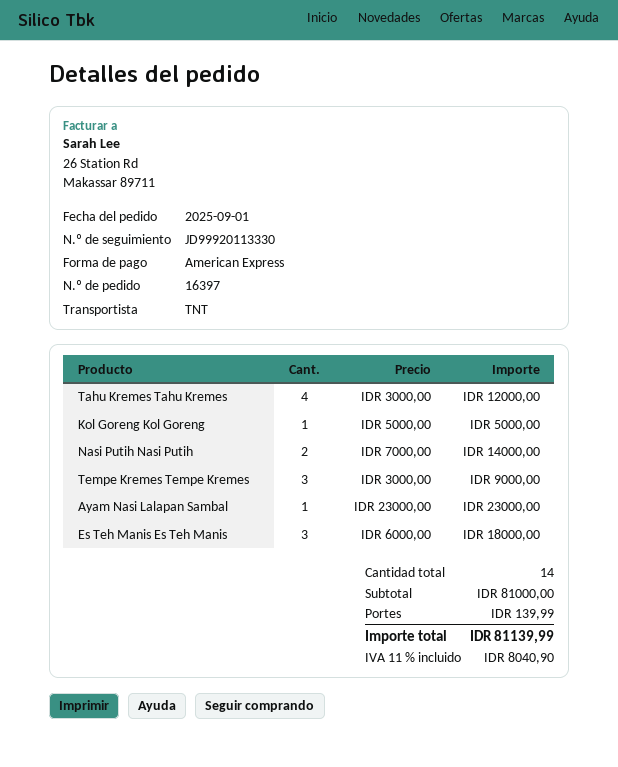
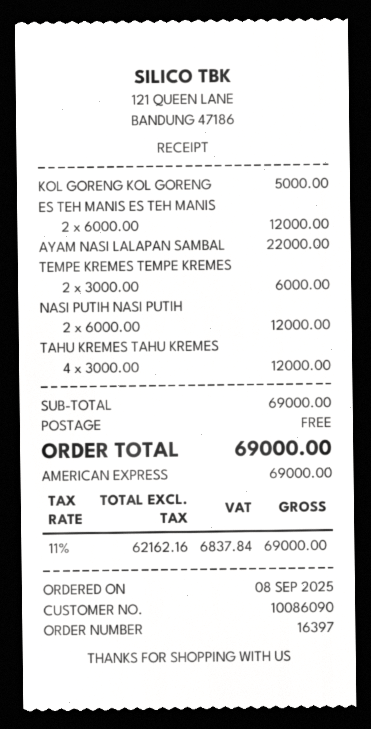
order date: 2025-09-01 -> 2025-09-08
Nasi Putih Nasi Putih: 2 x 7000.00 = 14000.00 -> 2 x 6000.00 = 12000.00
Tempe Kremes Tempe Kremes: 3 x 3000.00 = 9000.00 -> 2 x 3000.00 = 6000.00
Ayam Nasi Lalapan Sambal: 1 x 23000.00 = 23000.00 -> 1 x 22000.00 = 22000.00
Es Teh Manis Es Teh Manis: 3 x 6000.00 = 18000.00 -> 2 x 6000.00 = 12000.00
subtotal: 81000.00 -> 69000.00
shipping: 139.99 -> 0.00
tax: 11% = 8040.90 -> 11% = 6837.84
total: 81139.99 -> 69000.00

